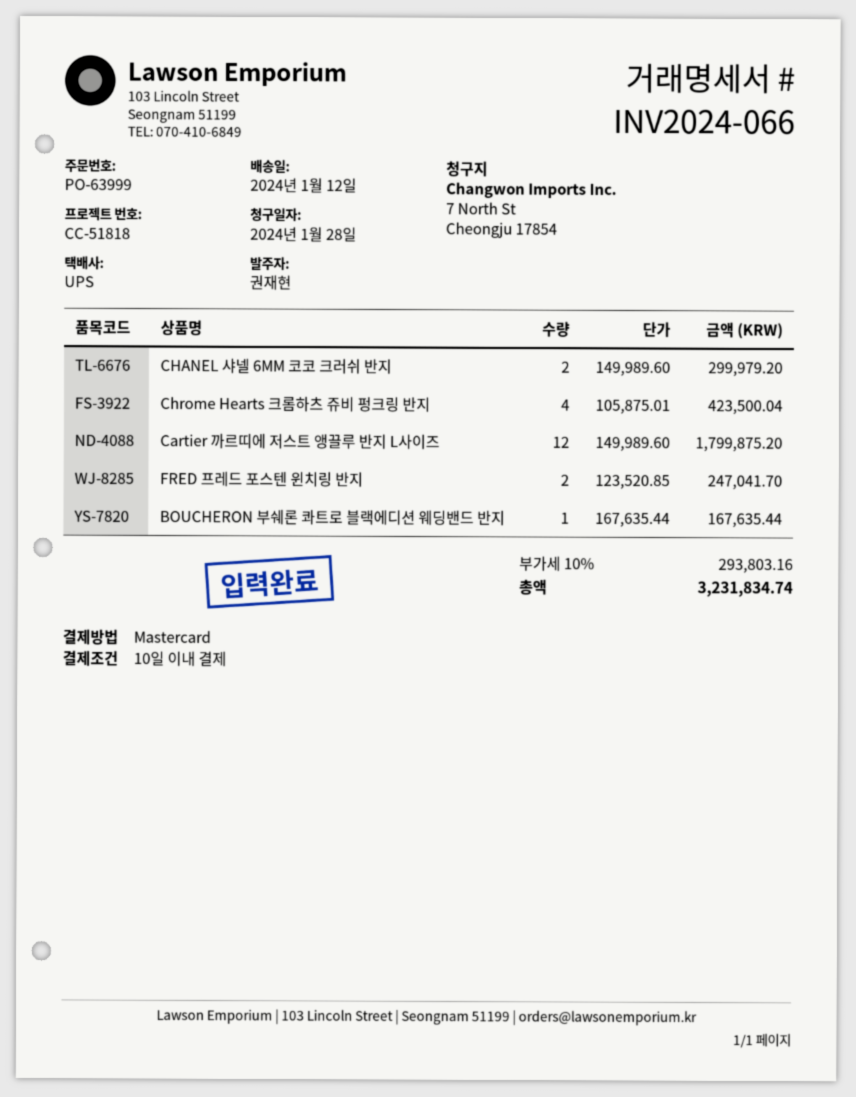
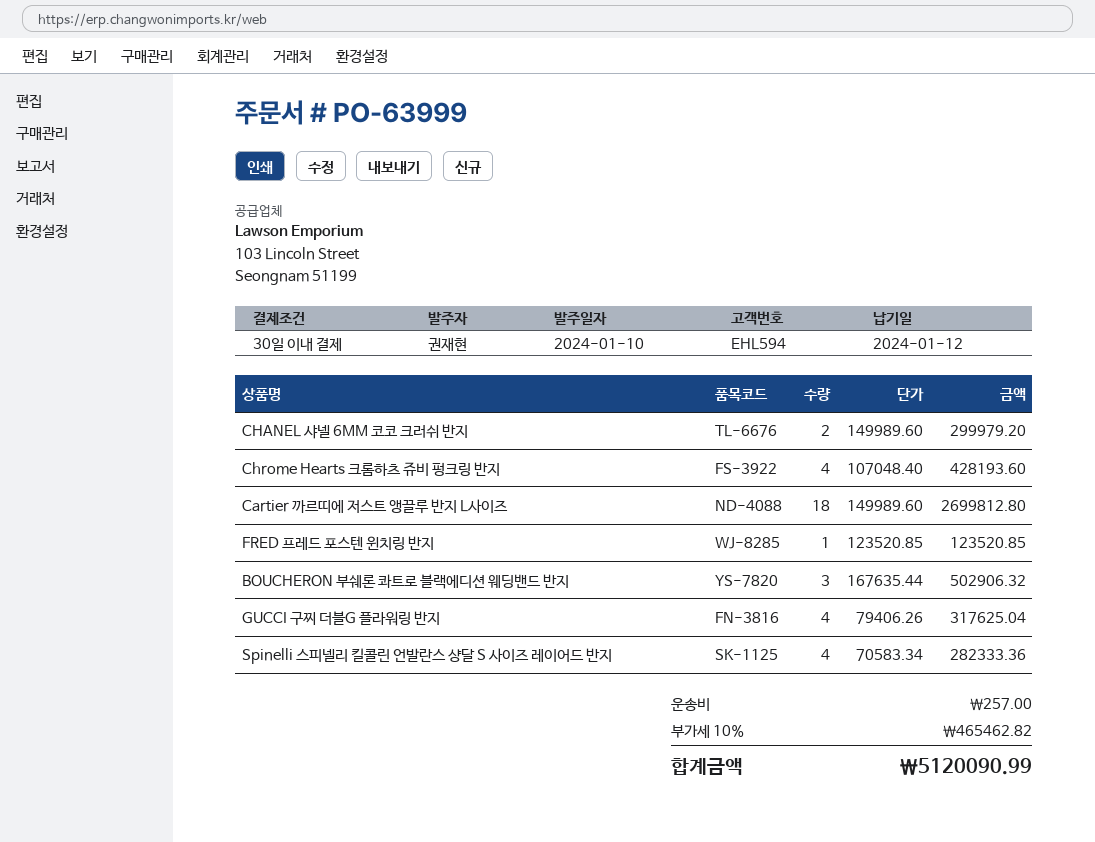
payment terms: 10 days -> 30 days
Chrome Hearts 크롬하츠 쥬비 펑크링 반지: 4 x 105875.01 = 423500.04 -> 4 x 107048.40 = 428193.60
Cartier 까르띠에 저스트 앵끌루 반지 L사이즈: 12 x 149989.60 = 1799875.20 -> 18 x 149989.60 = 2699812.80
FRED 프레드 포스텐 윈치링 반지: 2 x 123520.85 = 247041.70 -> 1 x 123520.85 = 123520.85
BOUCHERON 부쉐론 콰트로 블랙에디션 웨딩밴드 반지: 1 x 167635.44 = 167635.44 -> 3 x 167635.44 = 502906.32
GUCCI 구찌 더블G 플라워링 반지: none -> 4 x 79406.26 = 317625.04
Spinelli 스피넬리 킬콜린 언발란스 샹달 S 사이즈 레이어드 반지: none -> 4 x 70583.34 = 282333.36
shipping: none -> 257.00
tax: 10% = 293803.16 -> 10% = 465462.82
total: 3231834.74 -> 5120090.99

